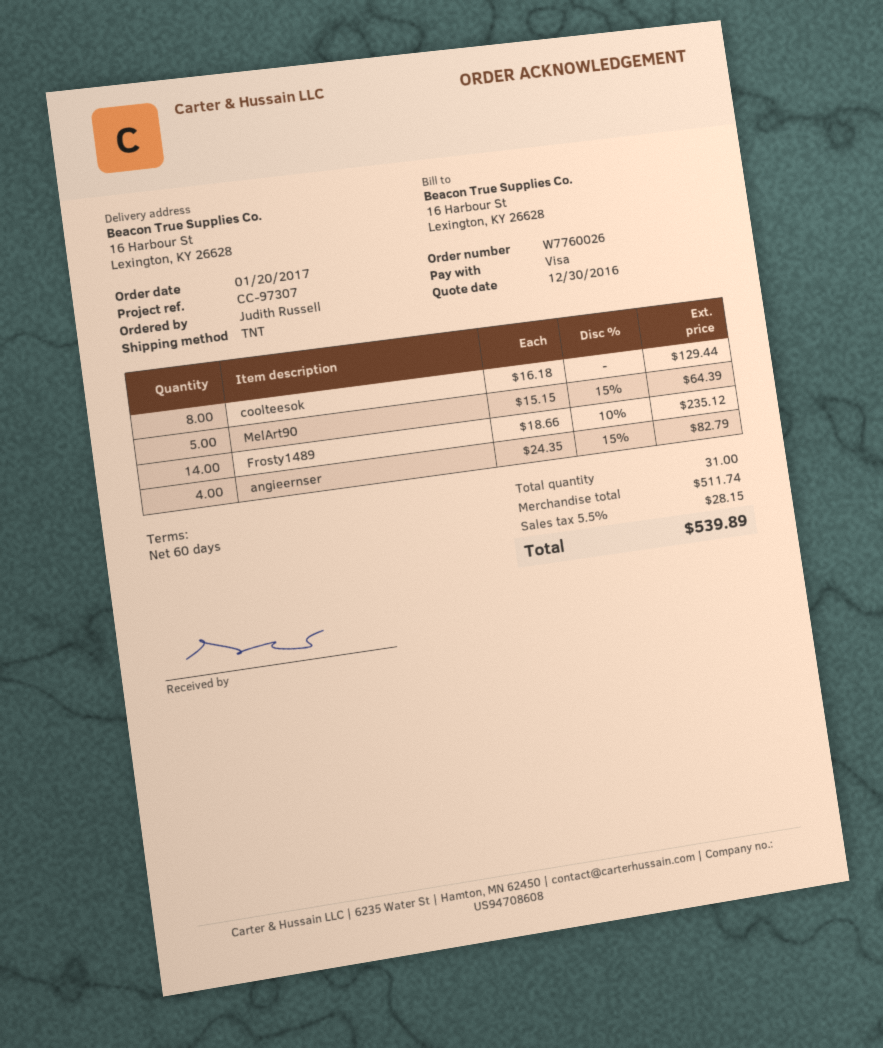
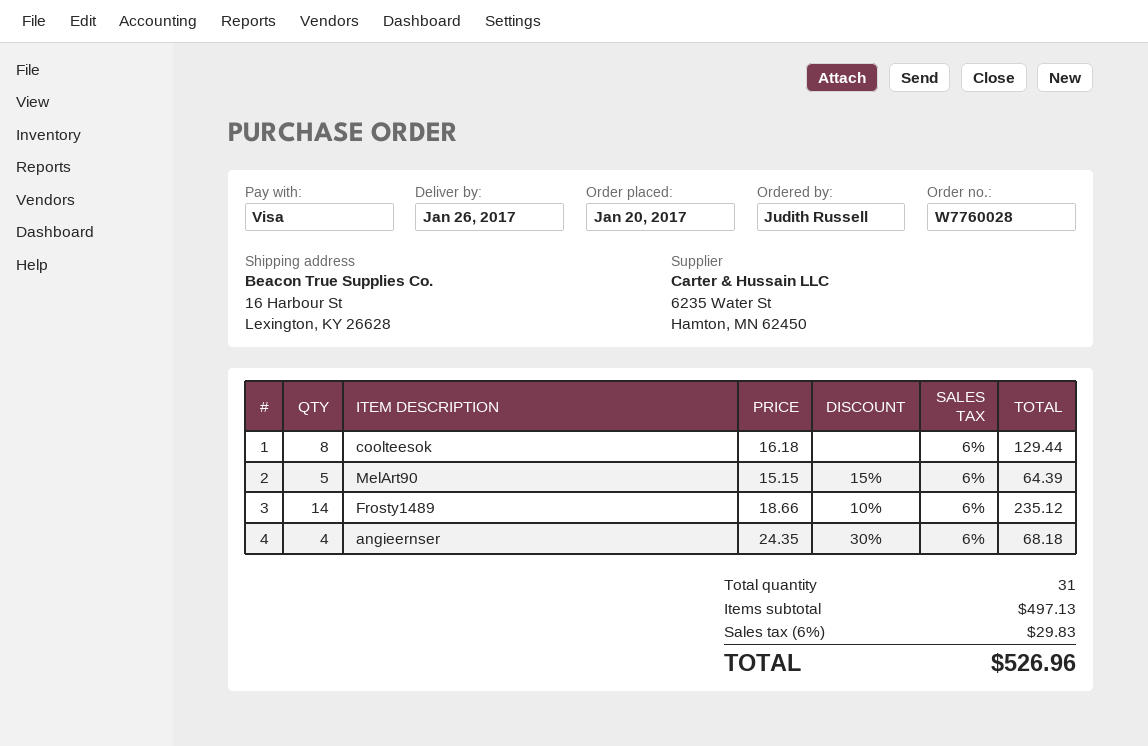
order number: W7760026 -> W7760028
angieernser: 4 x 24.35 - 15% = 82.79 -> 4 x 24.35 - 30% = 68.18
subtotal: 511.74 -> 497.13
tax: 5.5% = 28.15 -> 6% = 29.83
total: 539.89 -> 526.96

